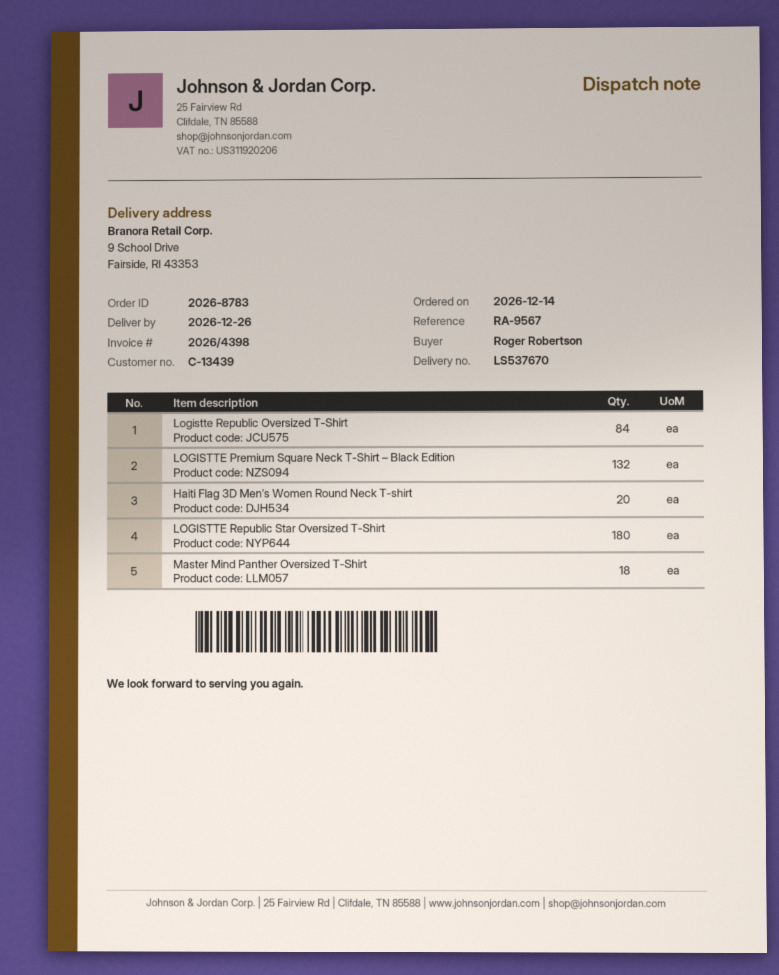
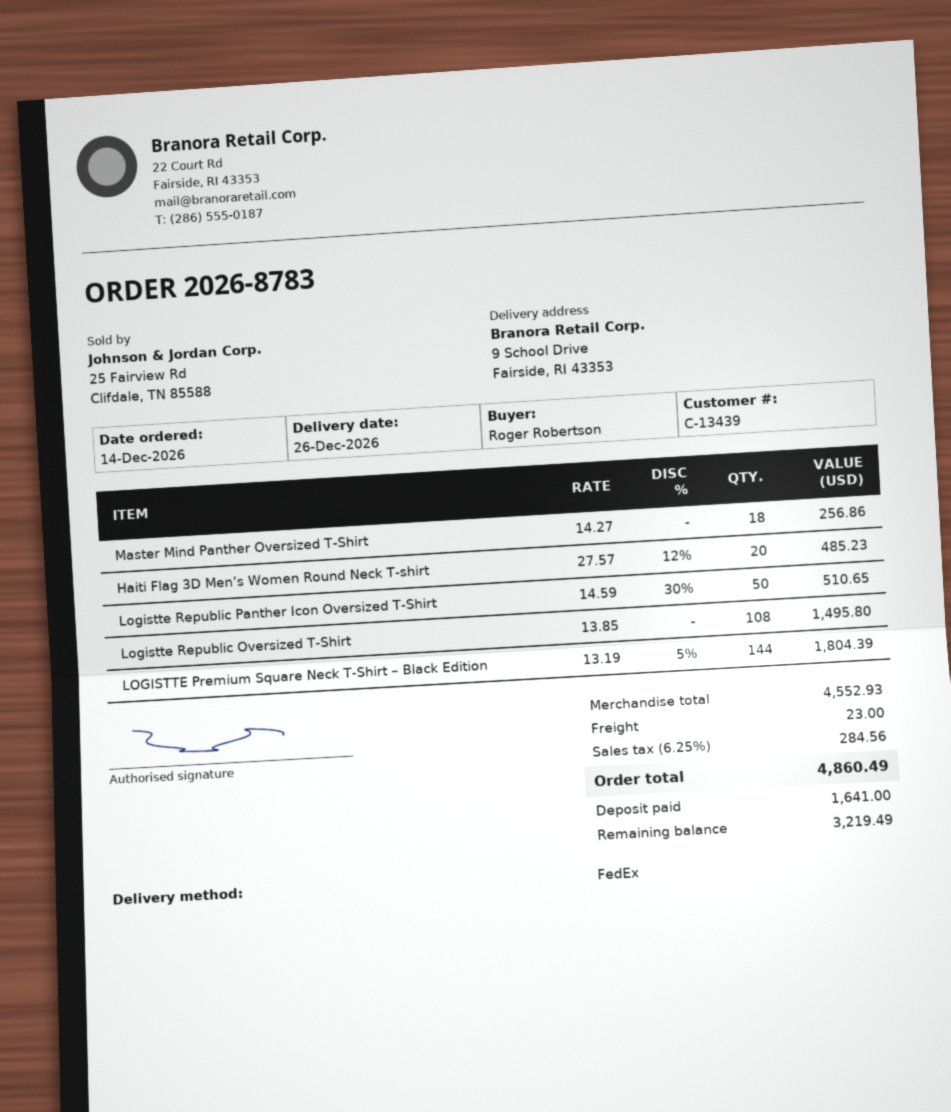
Logistte Republic Oversized T-Shirt: 84 -> 108
LOGISTTE Premium Square Neck T-Shirt – Black Edition: 132 -> 144
LOGISTTE Republic Star Oversized T-Shirt: 180 -> none
Logistte Republic Panther Icon Oversized T-Shirt: none -> 50

